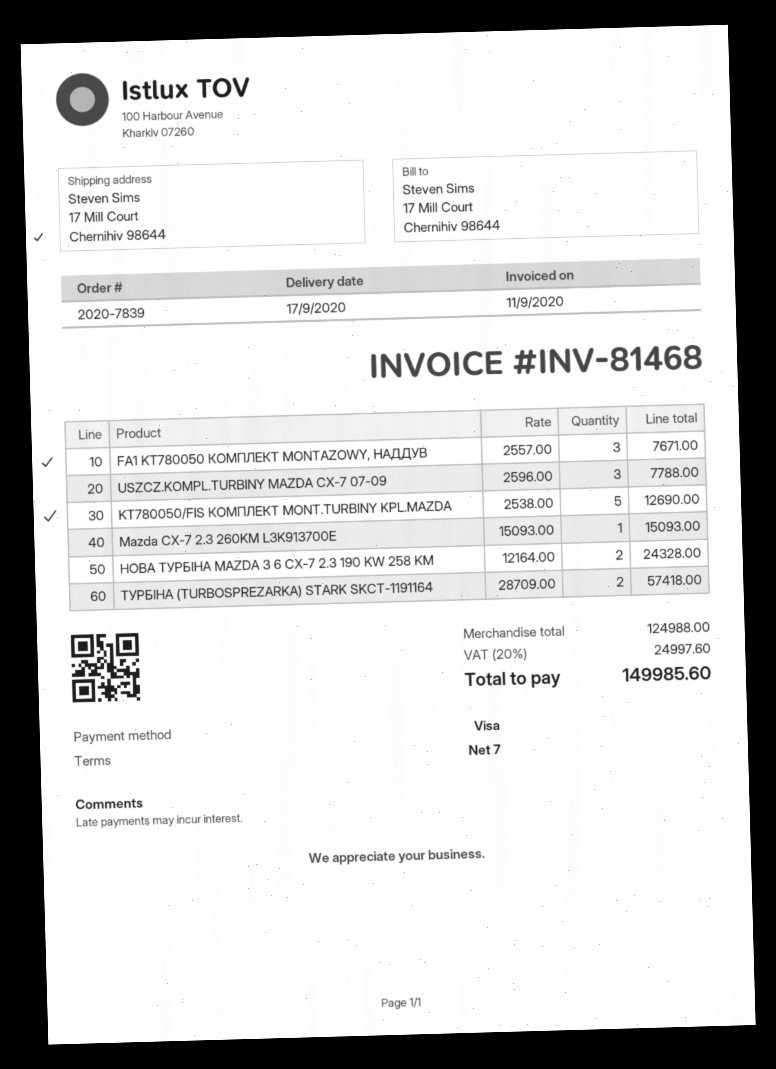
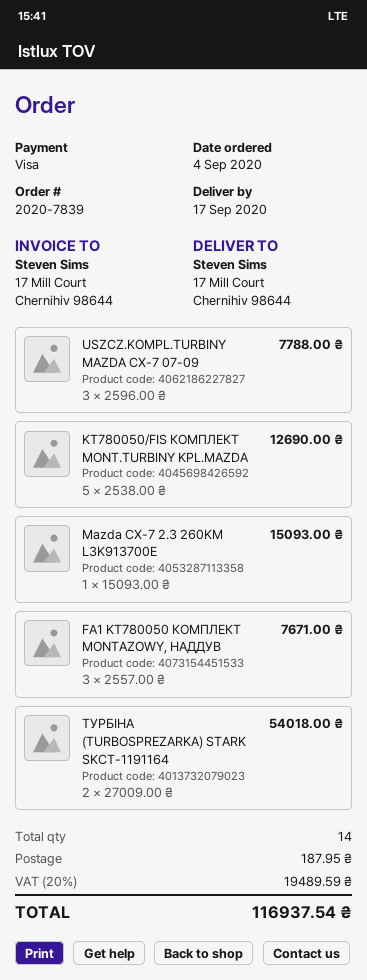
НОВА ТУРБІНА MAZDA 3 6 CX-7 2.3 190 KW 258 KM: 2 x 12164.00 = 24328.00 -> none
ТУРБІНА (TURBOSPREZARKA) STARK SKCT-1191164: 2 x 28709.00 = 57418.00 -> 2 x 27009.00 = 54018.00
shipping: none -> 187.95
tax: 20% = 24997.60 -> 20% = 19489.59
total: 149985.60 -> 116937.54

